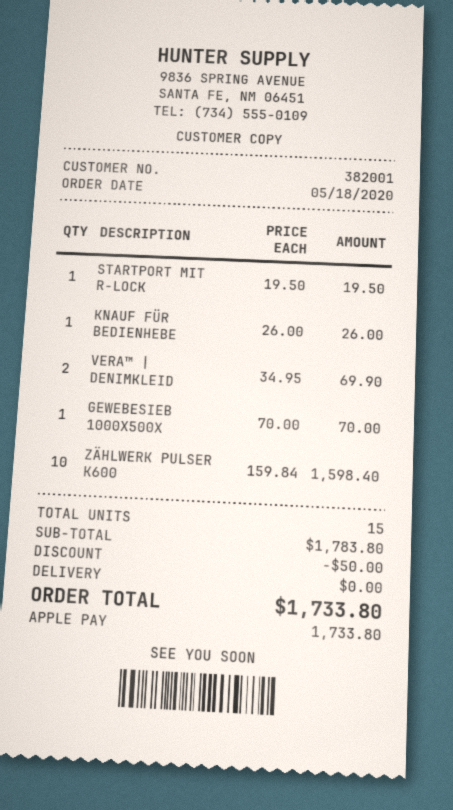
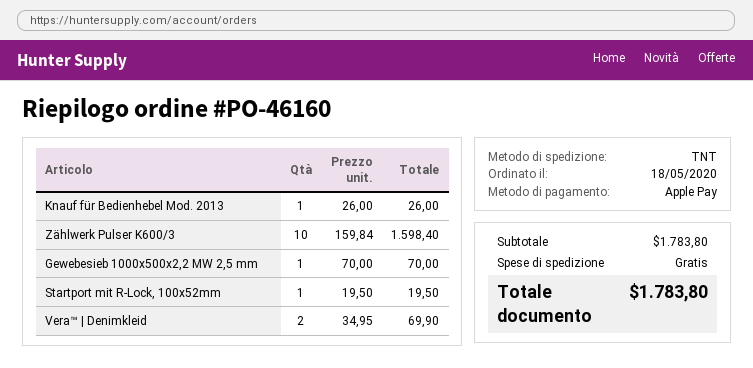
discount: 50.00 -> none
total: 1733.80 -> 1783.80

